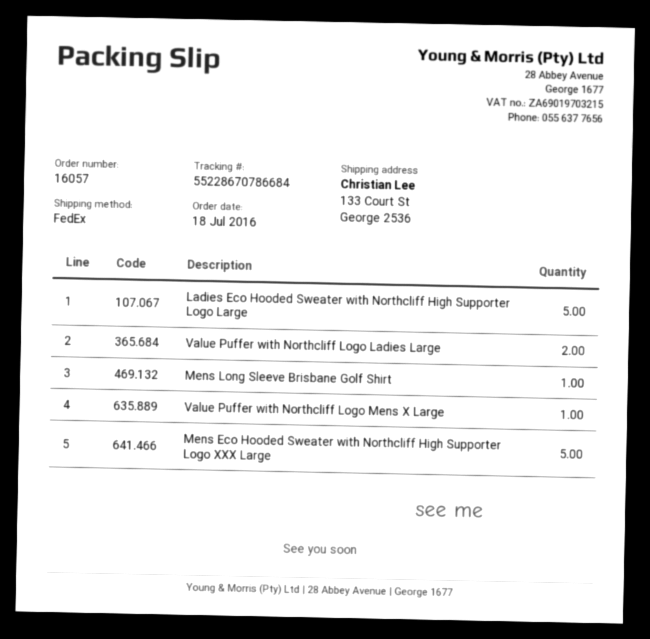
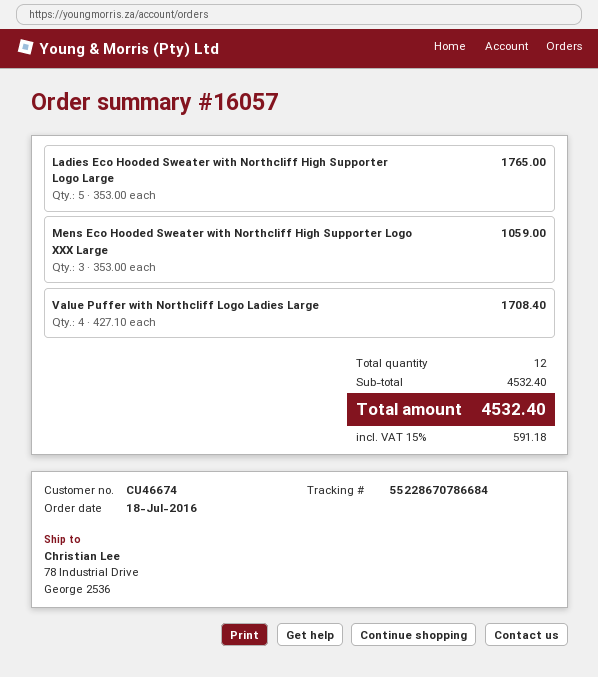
ship to: 133 Court St, George 2536 -> 78 Industrial Drive, George 2536
Value Puffer with Northcliff Logo Ladies Large: 2 -> 4
Mens Long Sleeve Brisbane Golf Shirt: 1 -> none
Value Puffer with Northcliff Logo Mens X Large: 1 -> none
Mens Eco Hooded Sweater with Northcliff High Supporter Logo XXX Large: 5 -> 3

